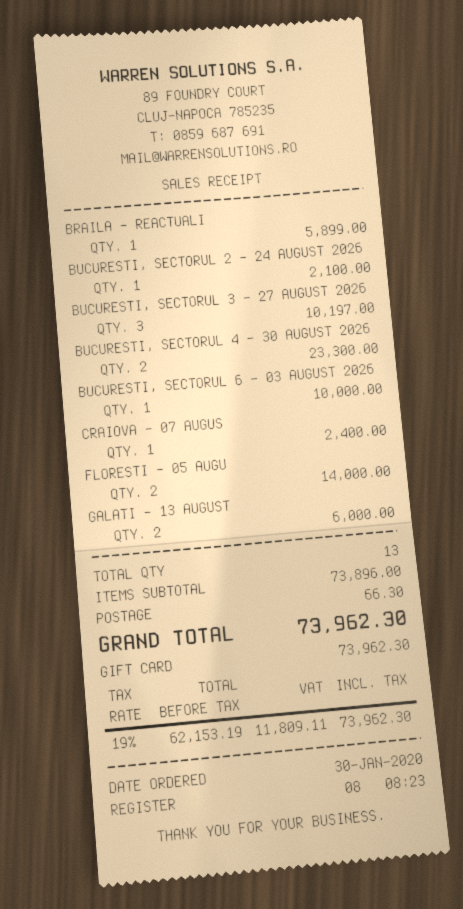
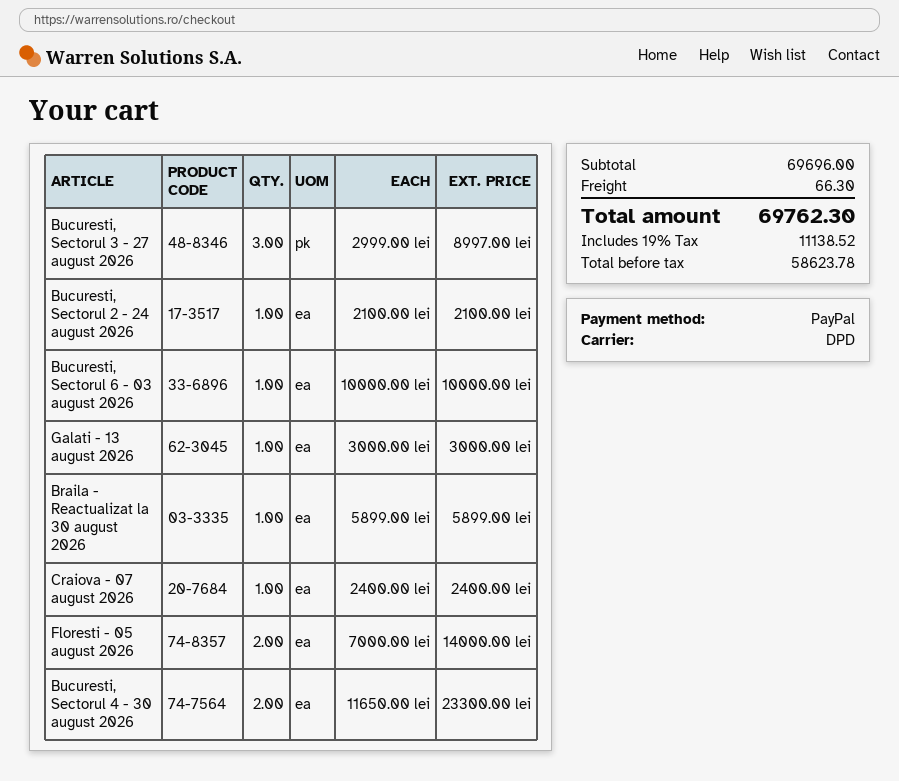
payment method: gift card -> PayPal
BUCURESTI, SECTORUL 3 - 27 AUGUST 2026: 3 for 10197.00 -> 3 for 8997.00
GALATI - 13 AUGUST: 2 for 6000.00 -> 1 for 3000.00
subtotal: 73896.00 -> 69696.00
net: 62153.19 -> 58623.78
tax: 19% = 11809.11 -> 19% = 11138.52
total: 73962.30 -> 69762.30

